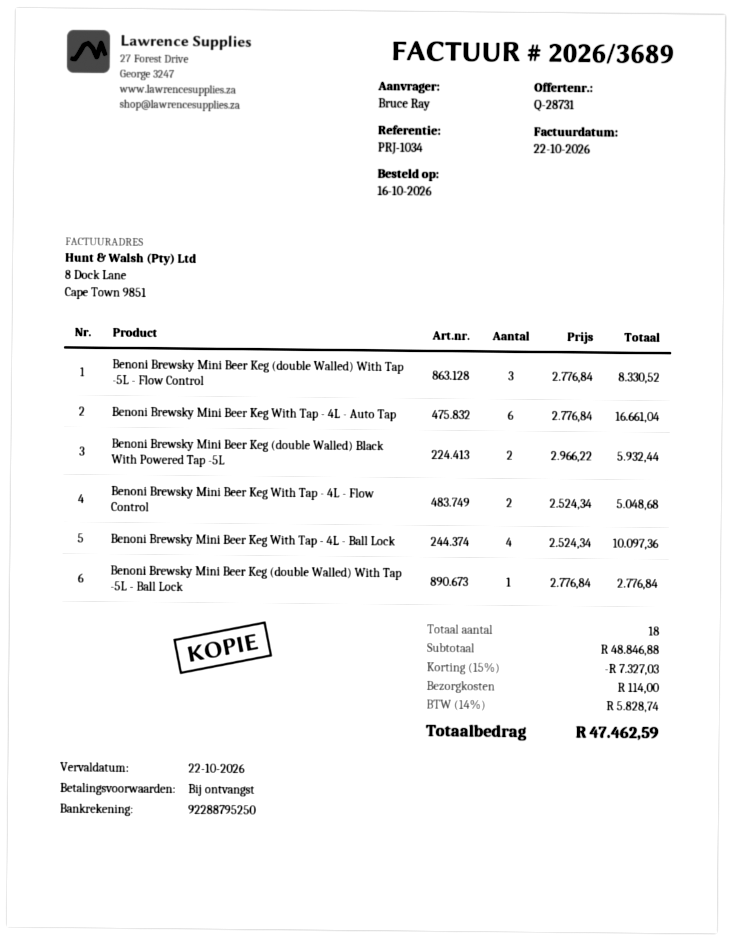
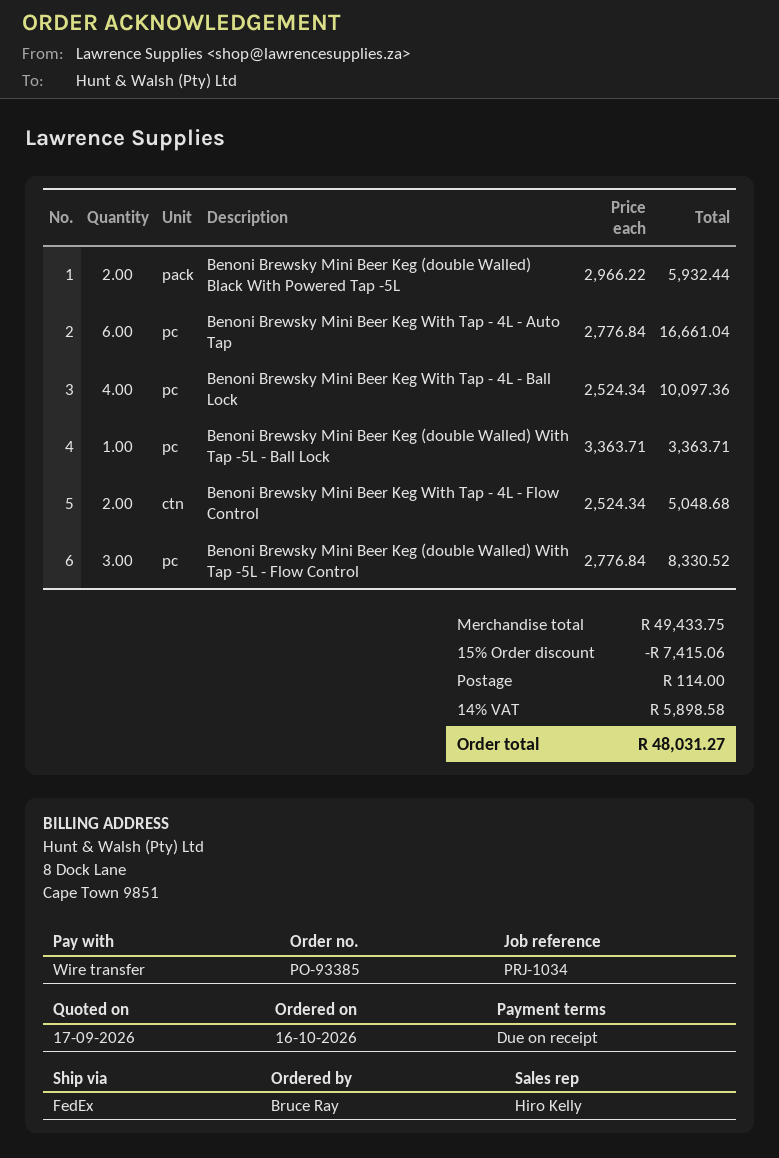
Benoni Brewsky Mini Beer Keg (double Walled) With Tap -5L - Ball Lock: 1 x 2776.84 = 2776.84 -> 1 x 3363.71 = 3363.71
subtotal: 48846.88 -> 49433.75
discount: 15% = 7327.03 -> 15% = 7415.06
tax: 14% = 5828.74 -> 14% = 5898.58
total: 47462.59 -> 48031.27

